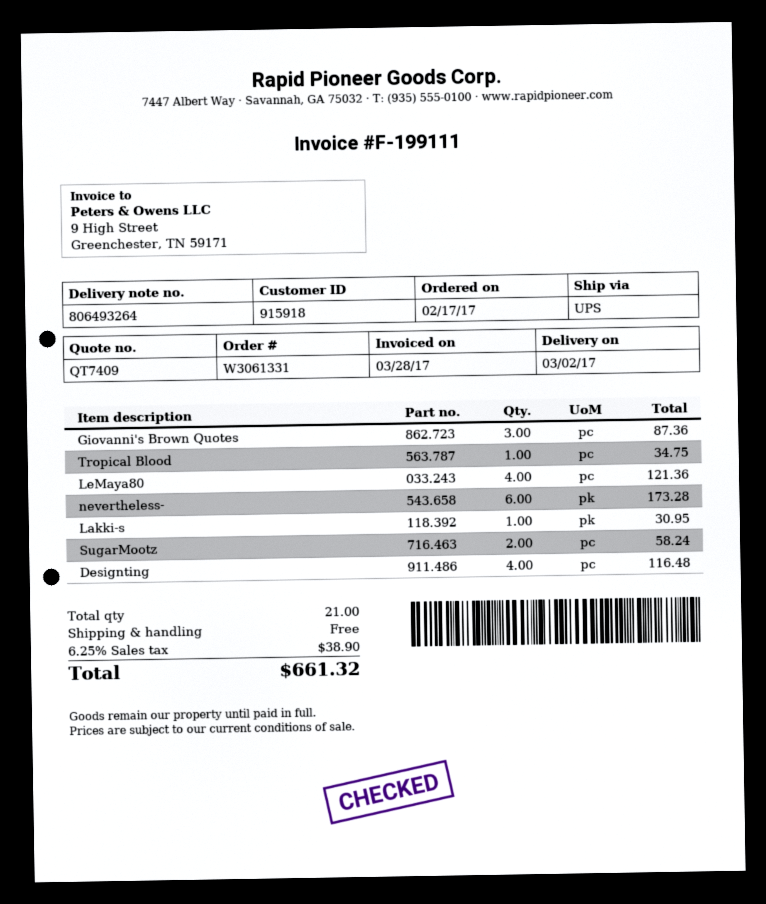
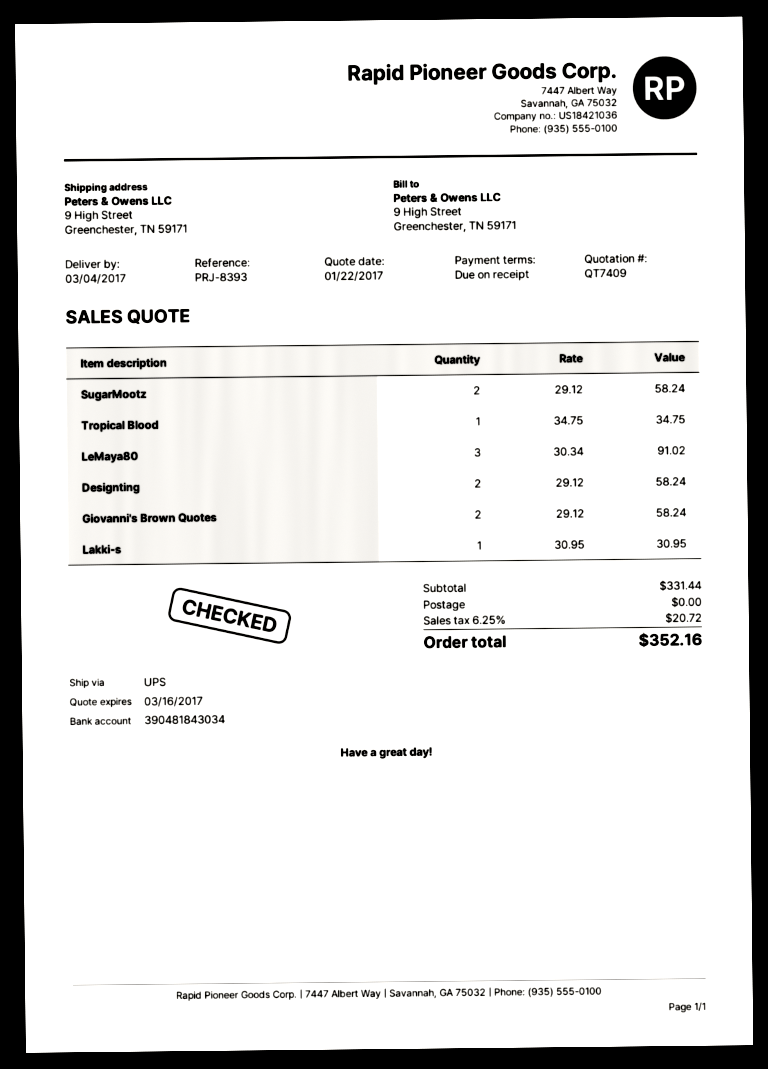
delivery date: 2017-03-02 -> 2017-03-04
Giovanni's Brown Quotes: 3 for 87.36 -> 2 for 58.24
LeMaya80: 4 for 121.36 -> 3 for 91.02
nevertheless-: 6 for 173.28 -> none
Designting: 4 for 116.48 -> 2 for 58.24
tax: 6.25% = 38.90 -> 6.25% = 20.72
total: 661.32 -> 352.16

